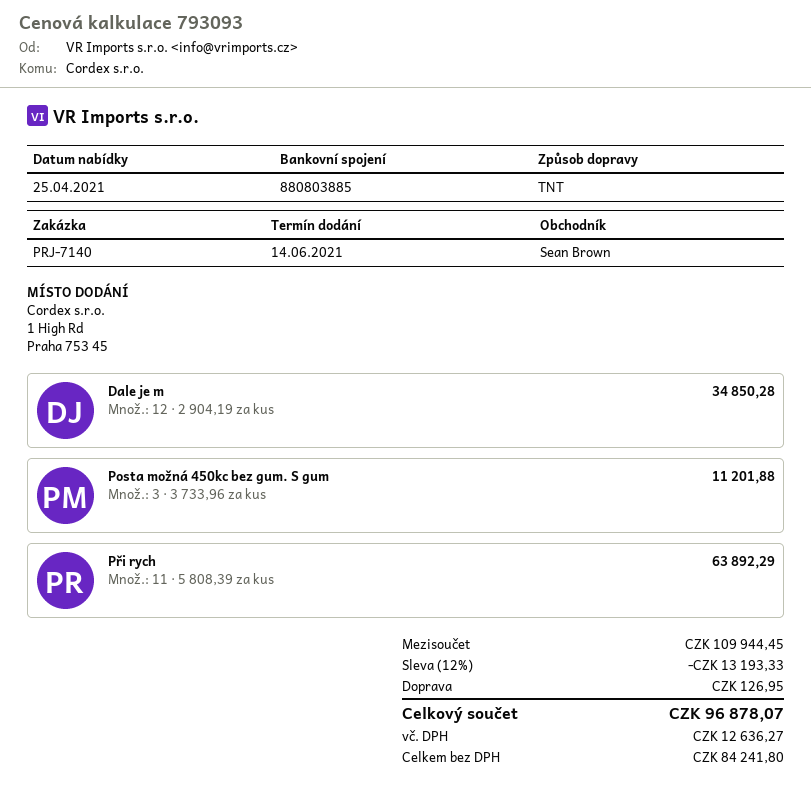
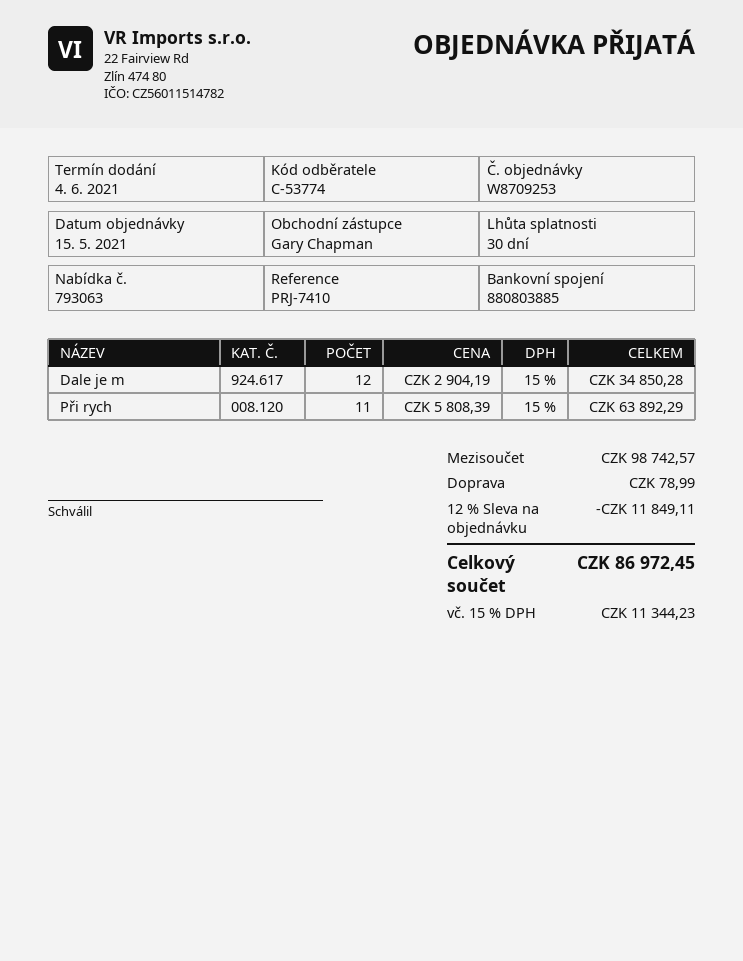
quote number: 793093 -> 793063
delivery date: 2021-06-14 -> 2021-06-04
reference: PRJ-7140 -> PRJ-7410
sales rep: Sean Brown -> Gary Chapman
Posta možná 450kc bez gum. S gum: 3 x 3733.96 = 11201.88 -> none
subtotal: 109944.45 -> 98742.57
discount: 12% = 13193.33 -> 12% = 11849.11
shipping: 126.95 -> 78.99
tax: 12636.27 -> 11344.23
total: 96878.07 -> 86972.45

